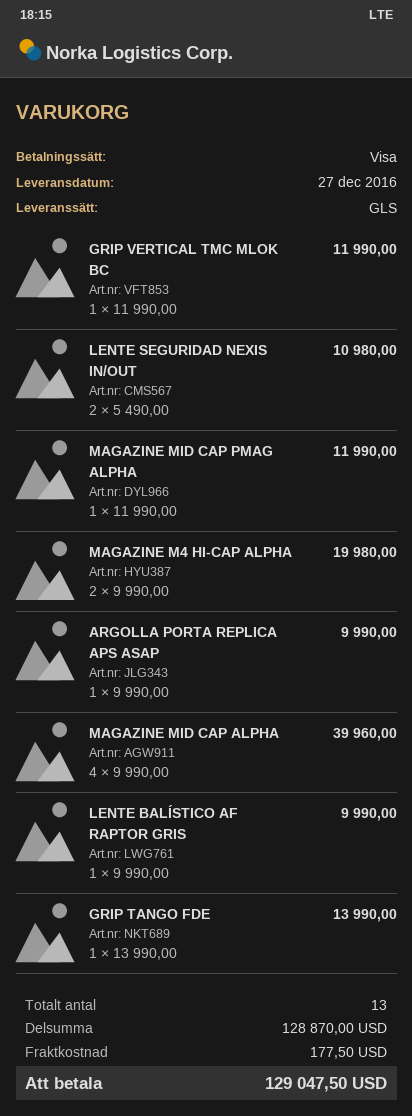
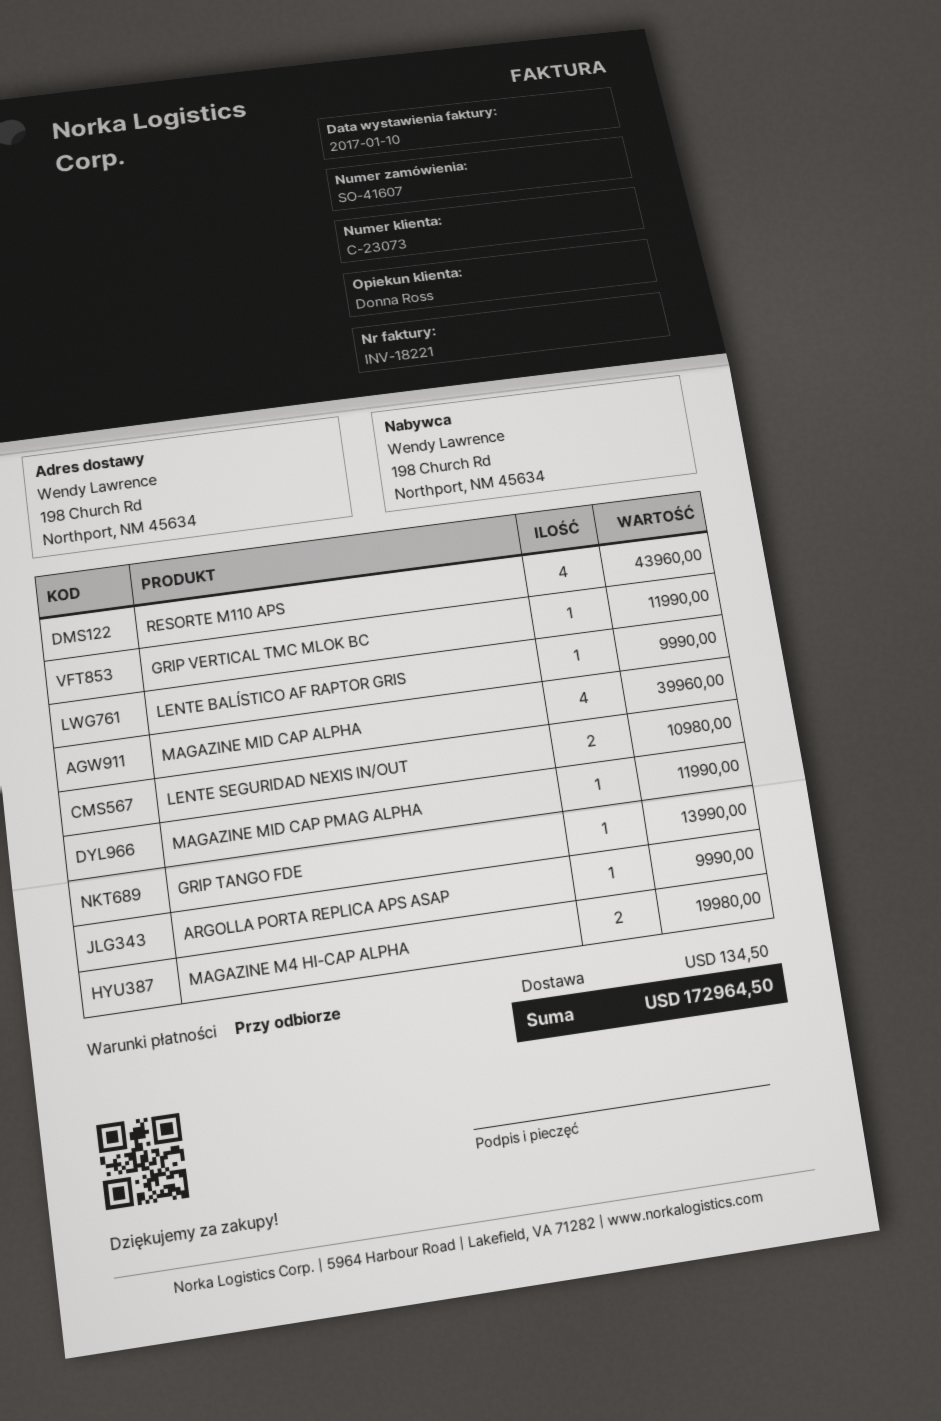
RESORTE M110 APS: none -> 4 for 43960.00
shipping: 177.50 -> 134.50
total: 129047.50 -> 172964.50

